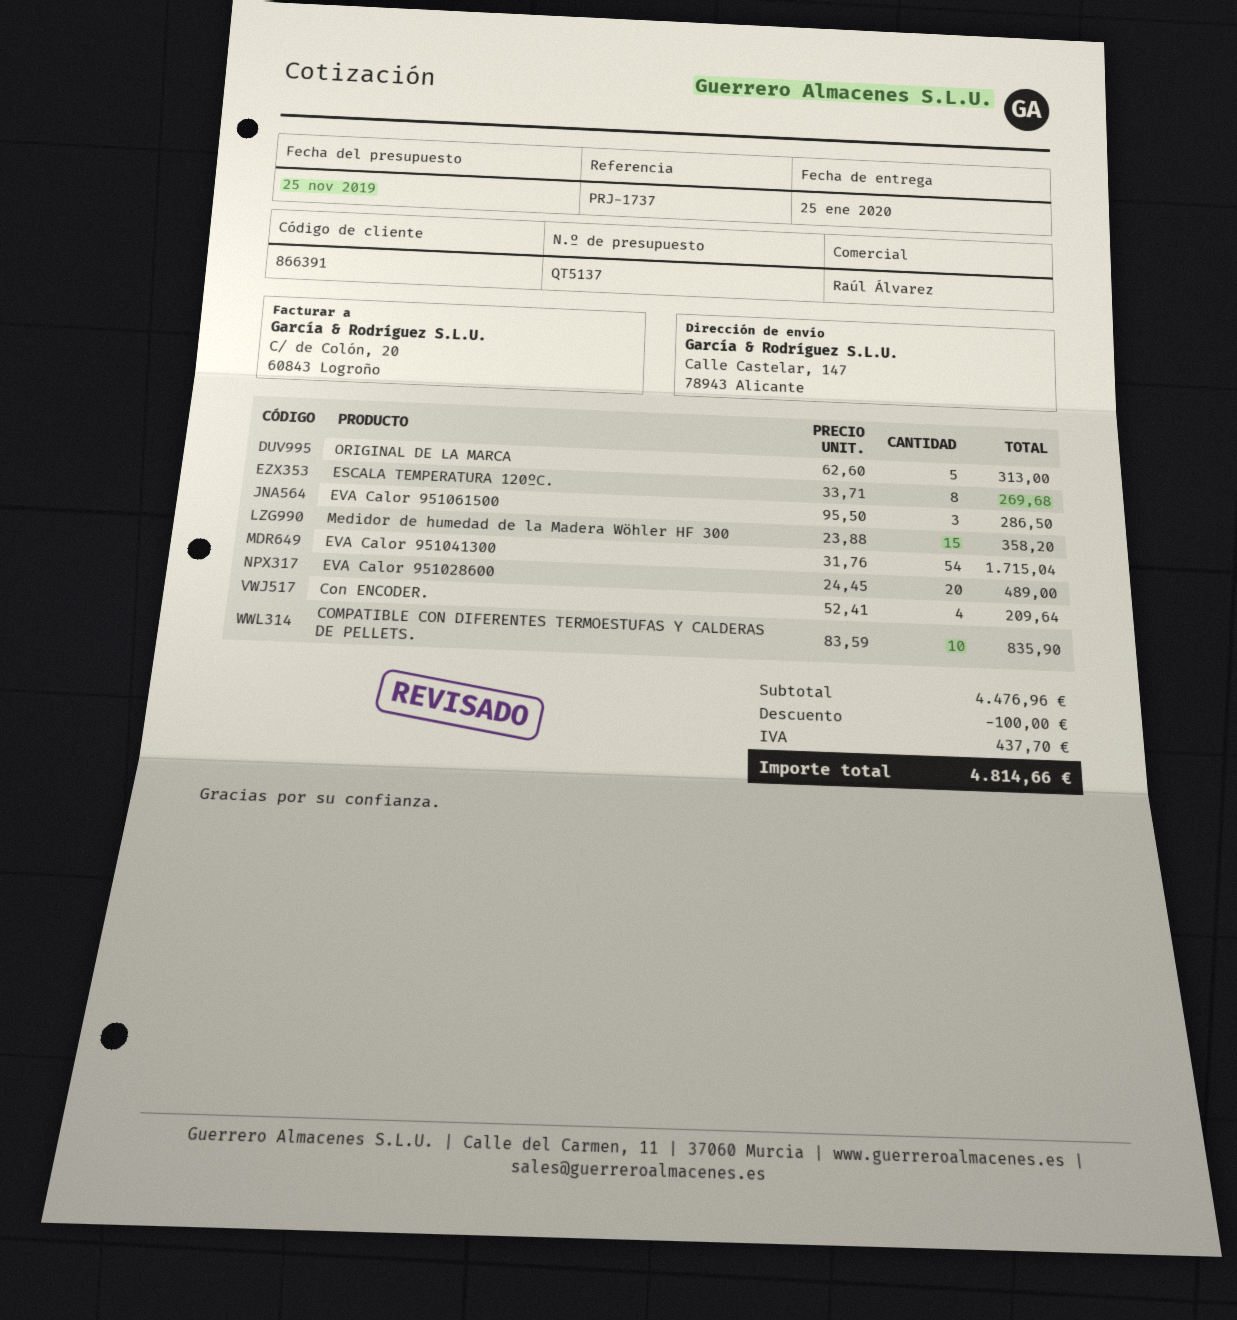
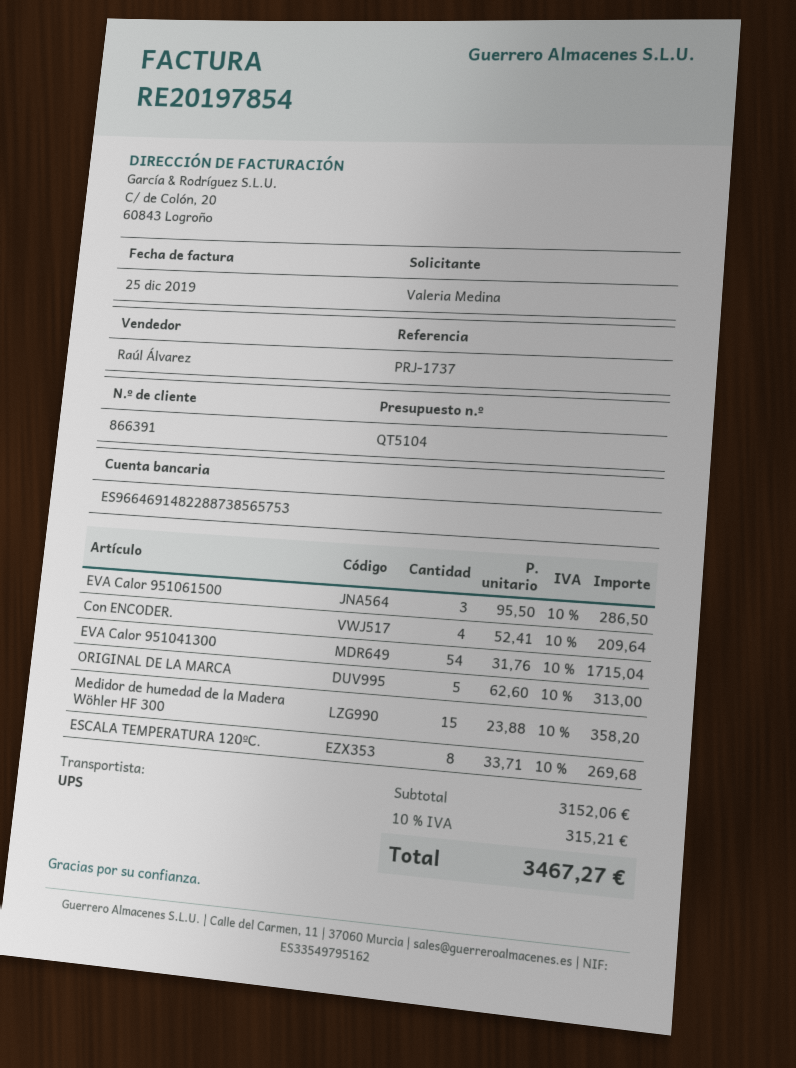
quote number: QT5137 -> QT5104
EVA Calor 951028600: 20 x 24.45 = 489.00 -> none
COMPATIBLE CON DIFERENTES TERMOESTUFAS Y CALDERAS DE PELLETS.: 10 x 83.59 = 835.90 -> none
subtotal: 4476.96 -> 3152.06
discount: 100.00 -> none
tax: 437.70 -> 315.21
total: 4814.66 -> 3467.27

